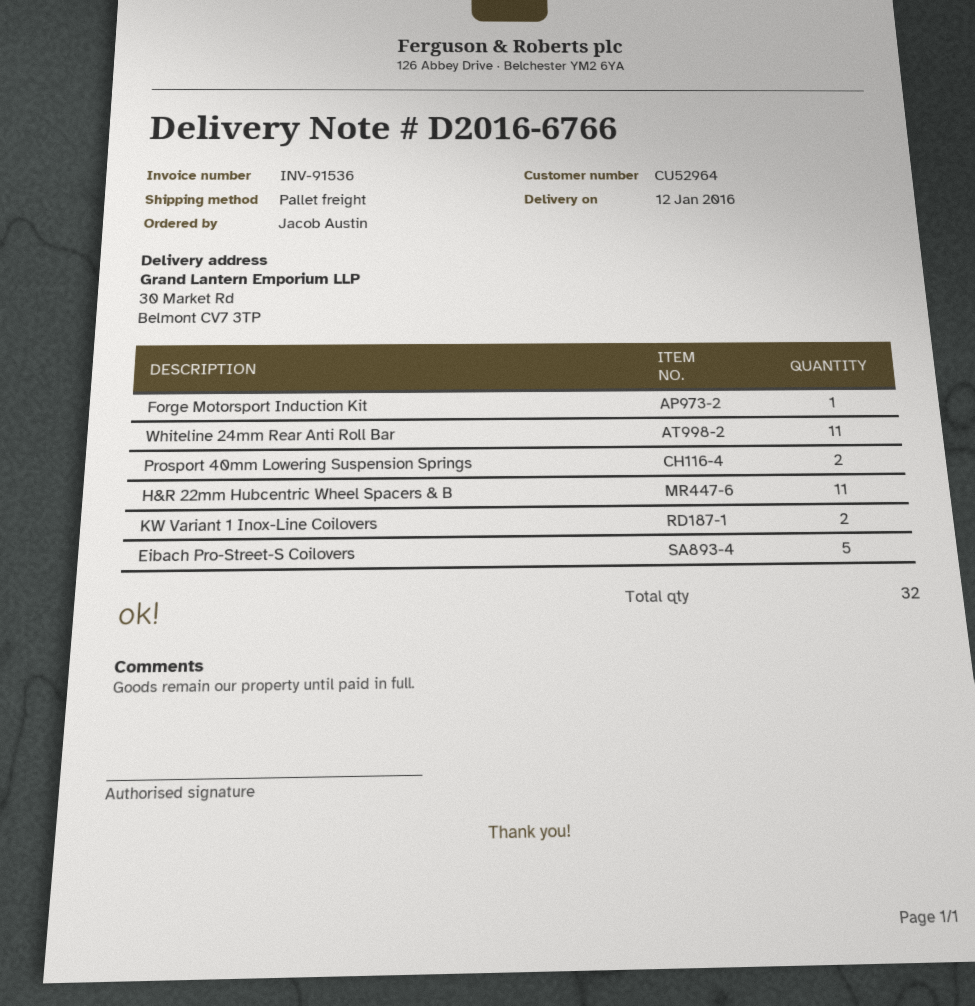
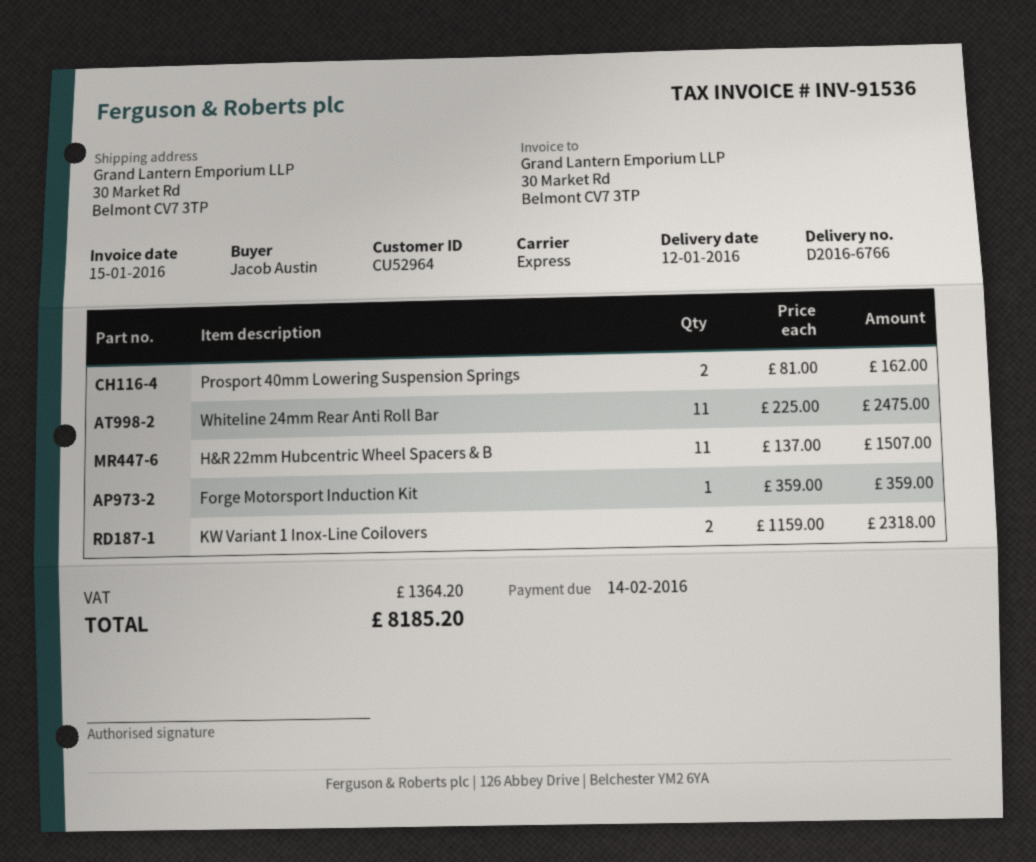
shipping method: pallet freight -> express
Eibach Pro-Street-S Coilovers: 5 -> none

